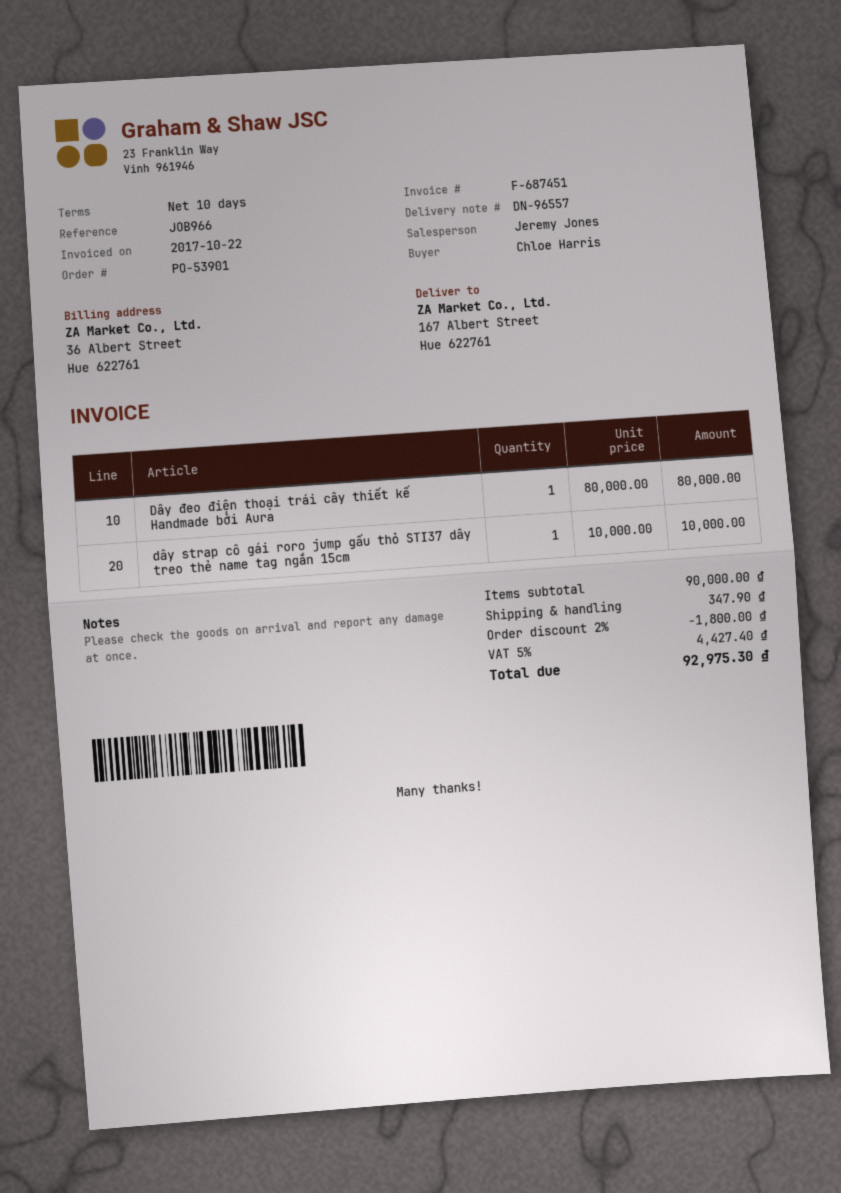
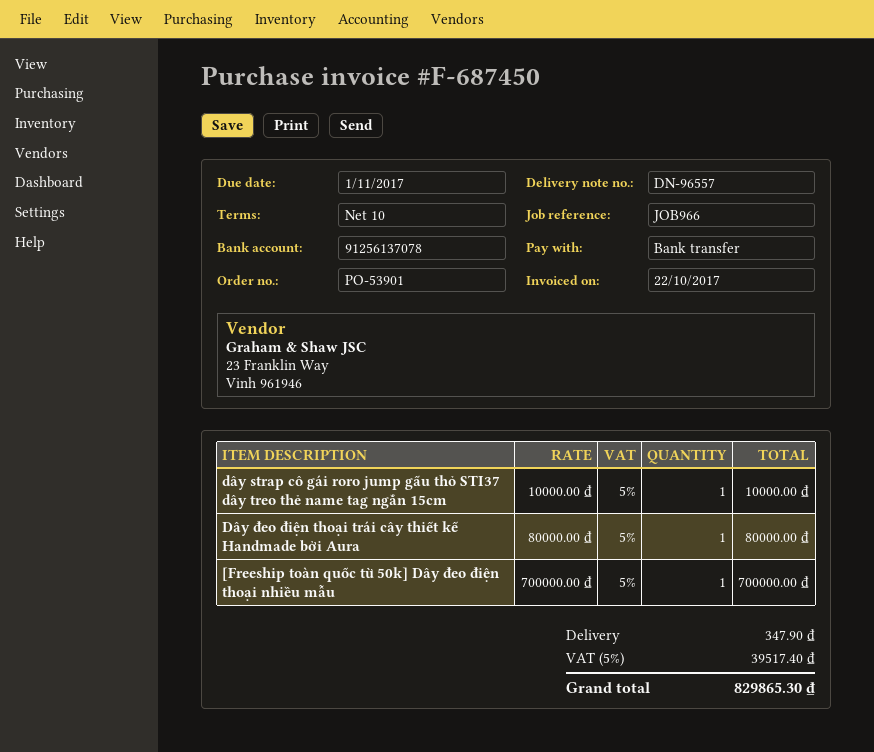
invoice number: F-687451 -> F-687450
[Freeship toàn quốc từ 50k] Dây đeo điện thoại nhiều mẫu: none -> 1 x 700000.00 = 700000.00
discount: 2% = 1800.00 -> none
tax: 5% = 4427.40 -> 5% = 39517.40
total: 92975.30 -> 829865.30

